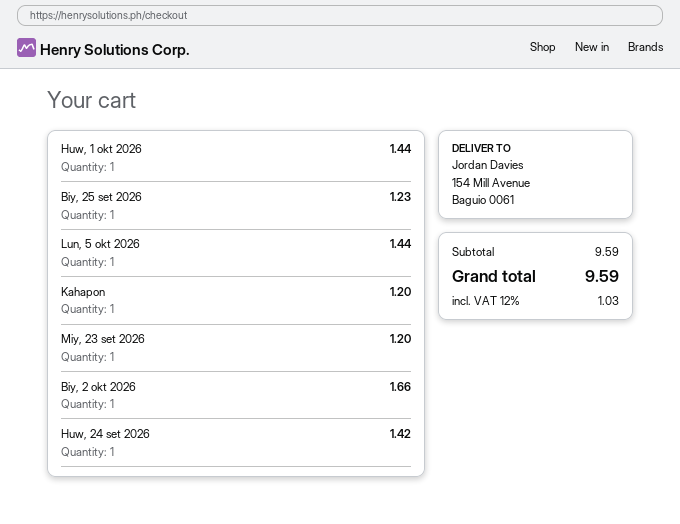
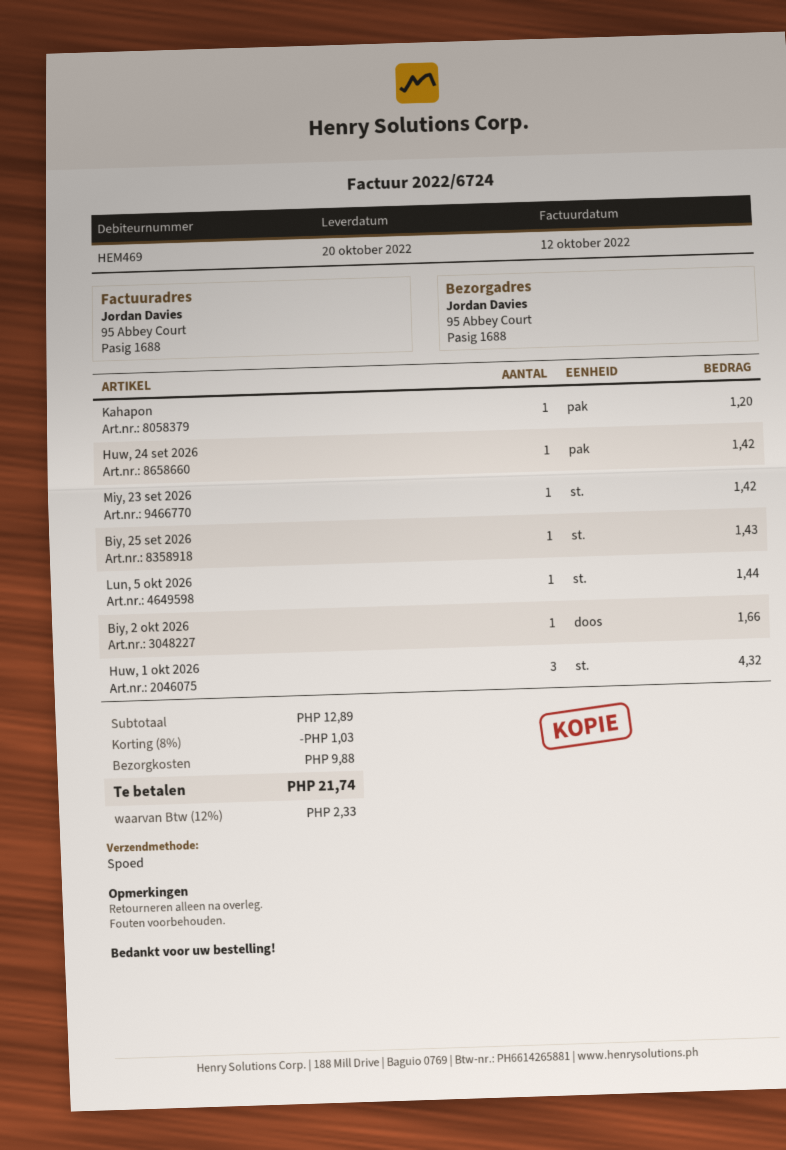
ship to: 154 Mill Avenue, Baguio 0061 -> 95 Abbey Court, Pasig 1688
Huw, 1 okt 2026: 1 for 1.44 -> 3 for 4.32
Biy, 25 set 2026: 1 for 1.23 -> 1 for 1.43
Miy, 23 set 2026: 1 for 1.20 -> 1 for 1.42
subtotal: 9.59 -> 12.89
discount: none -> 8% = 1.03
shipping: none -> 9.88
tax: 12% = 1.03 -> 12% = 2.33
total: 9.59 -> 21.74

